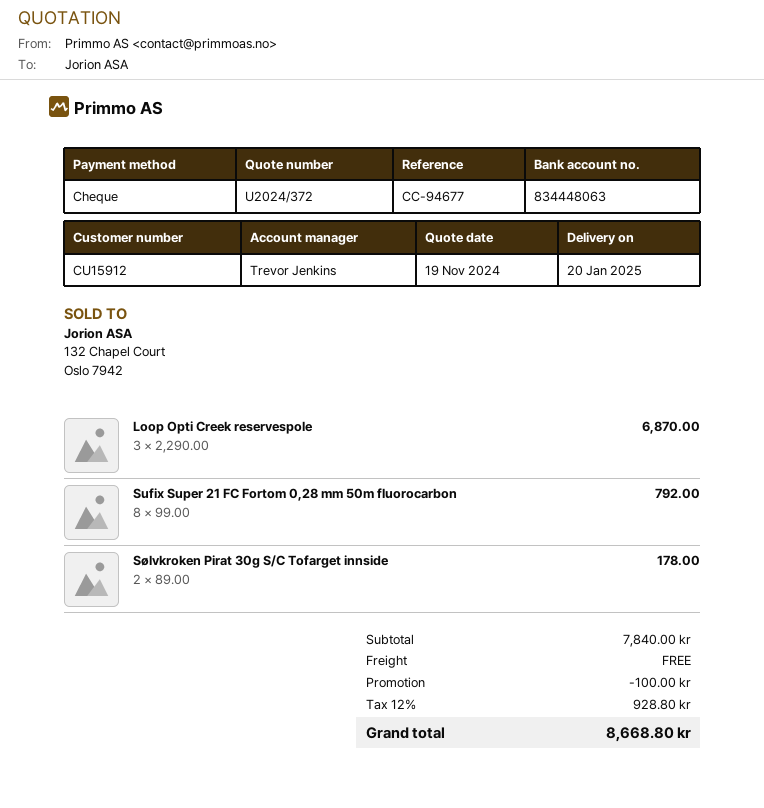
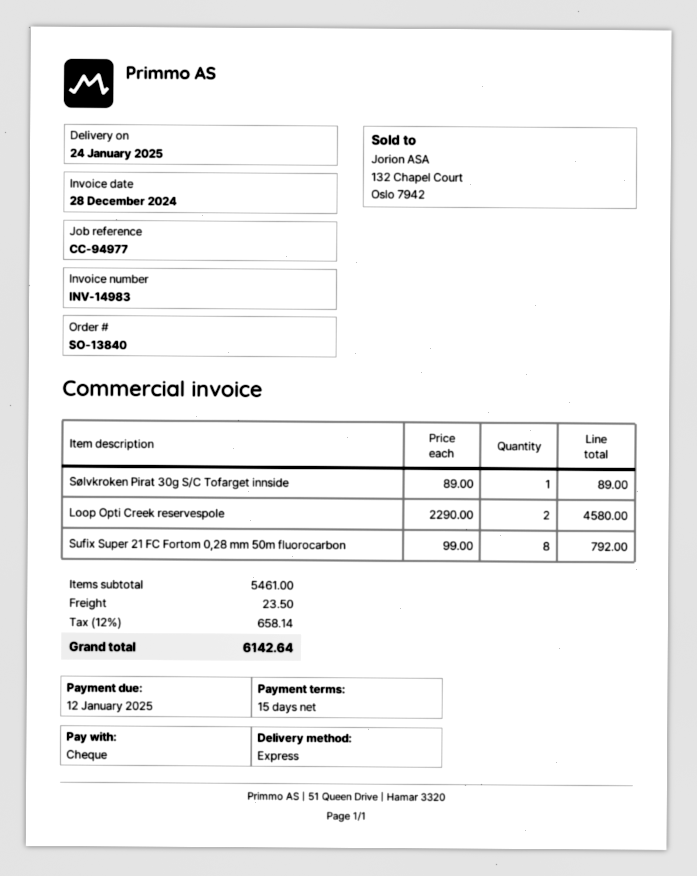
delivery date: 2025-01-20 -> 2025-01-24
reference: CC-94677 -> CC-94977
Loop Opti Creek reservespole: 3 x 2290.00 = 6870.00 -> 2 x 2290.00 = 4580.00
Sølvkroken Pirat 30g S/C Tofarget innside: 2 x 89.00 = 178.00 -> 1 x 89.00 = 89.00
subtotal: 7840.00 -> 5461.00
discount: 100.00 -> none
shipping: 0.00 -> 23.50
tax: 12% = 928.80 -> 12% = 658.14
total: 8668.80 -> 6142.64

